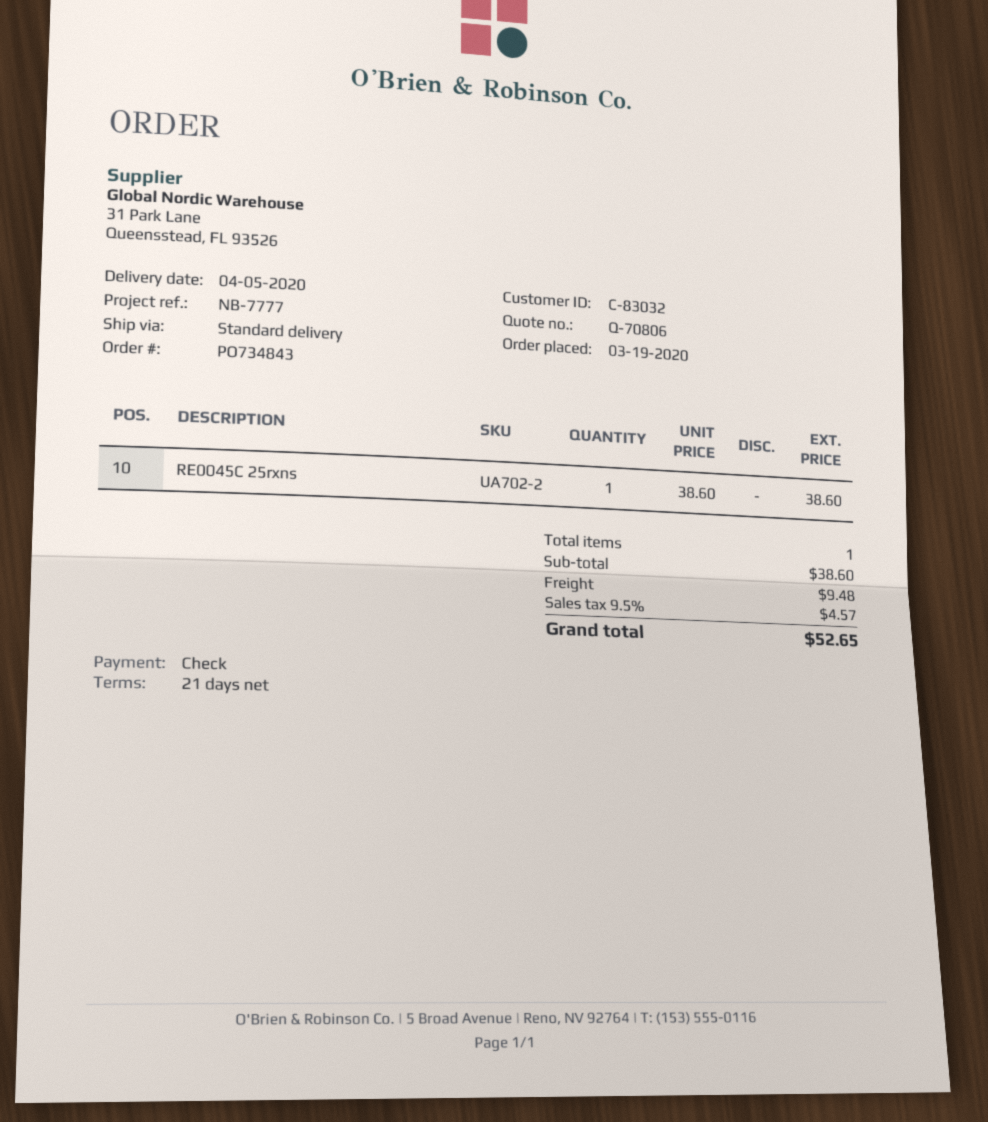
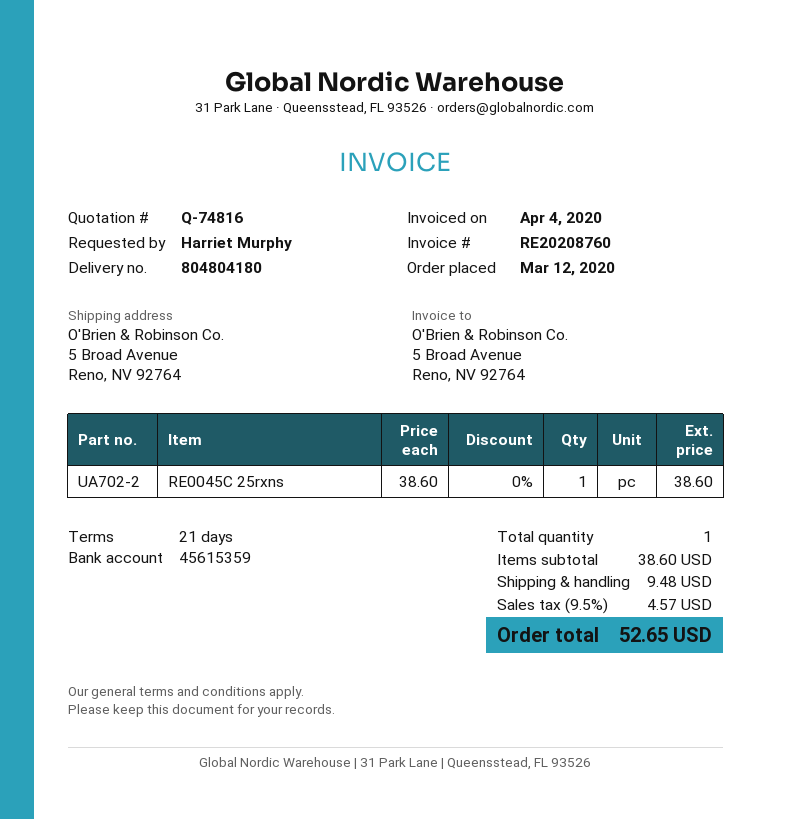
quote number: Q-70806 -> Q-74816
order date: 2020-03-19 -> 2020-03-12

